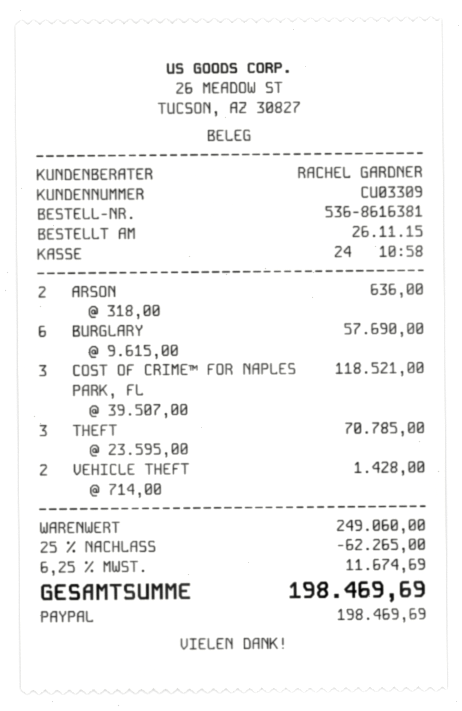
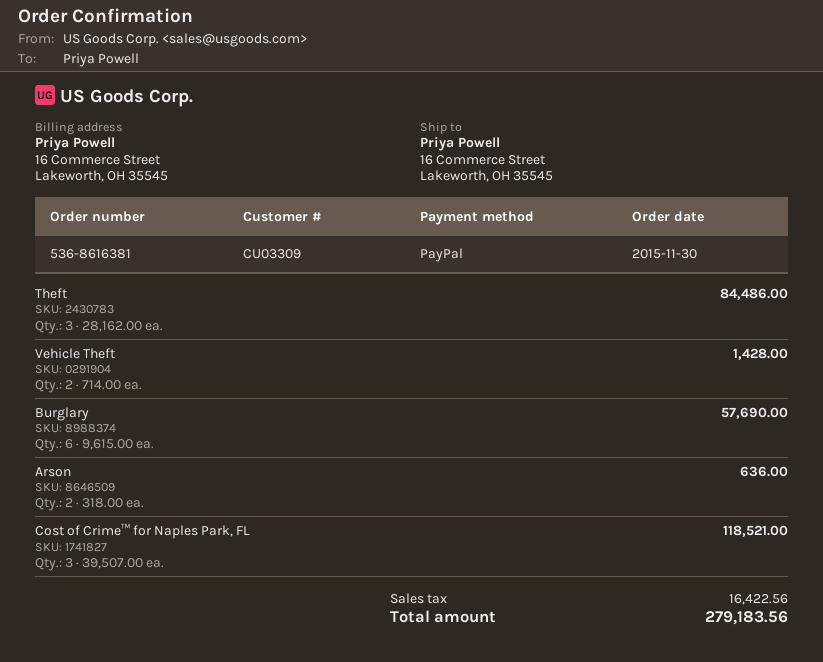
order date: 2015-11-26 -> 2015-11-30
THEFT: 3 x 23595.00 = 70785.00 -> 3 x 28162.00 = 84486.00
discount: 25% = 62265.00 -> none
tax: 11674.69 -> 16422.56
total: 198469.69 -> 279183.56

